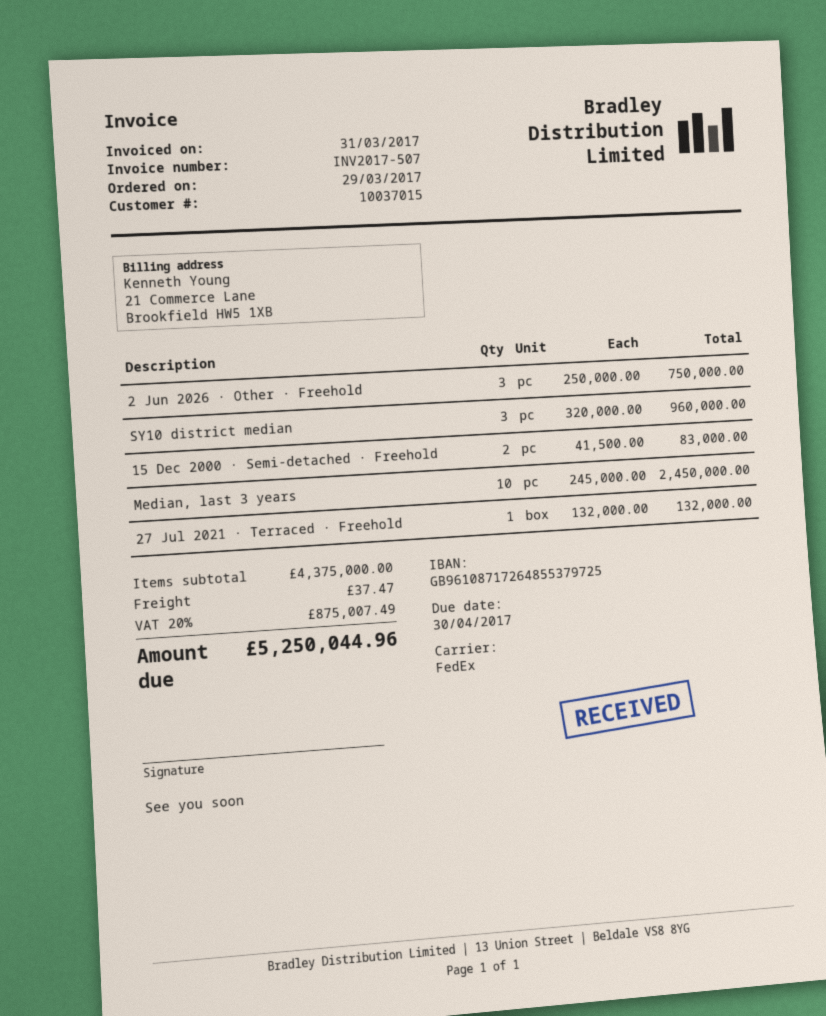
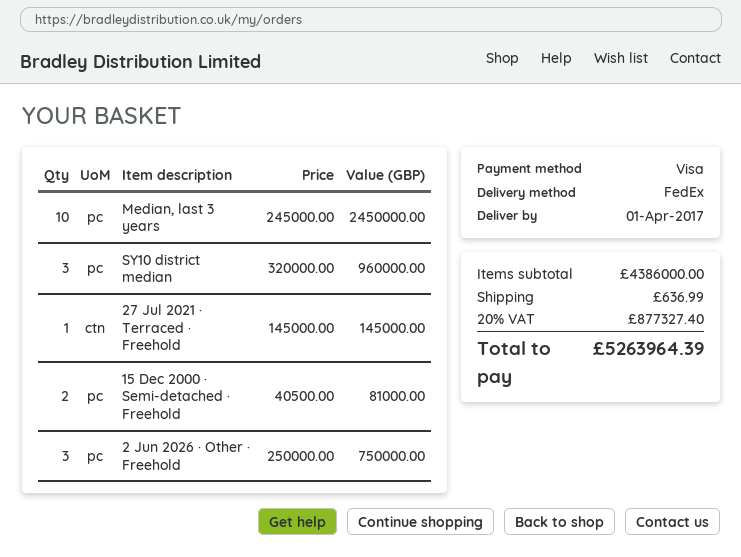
15 Dec 2000 · Semi-detached · Freehold: 2 x 41500.00 = 83000.00 -> 2 x 40500.00 = 81000.00
27 Jul 2021 · Terraced · Freehold: 1 x 132000.00 = 132000.00 -> 1 x 145000.00 = 145000.00
subtotal: 4375000.00 -> 4386000.00
shipping: 37.47 -> 636.99
tax: 20% = 875007.49 -> 20% = 877327.40
total: 5250044.96 -> 5263964.39

